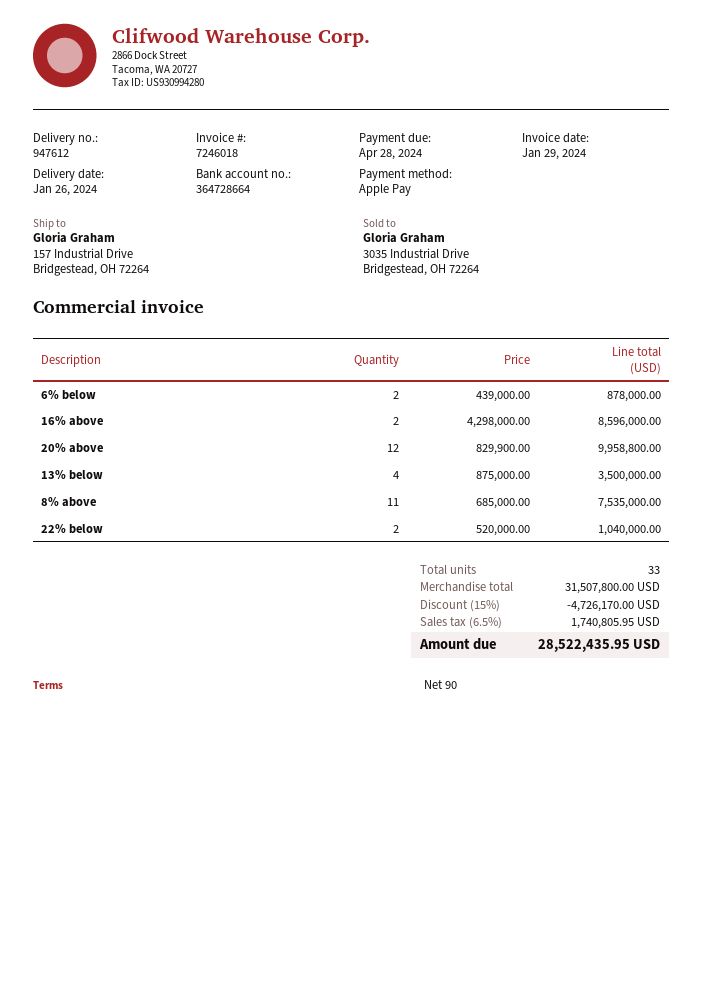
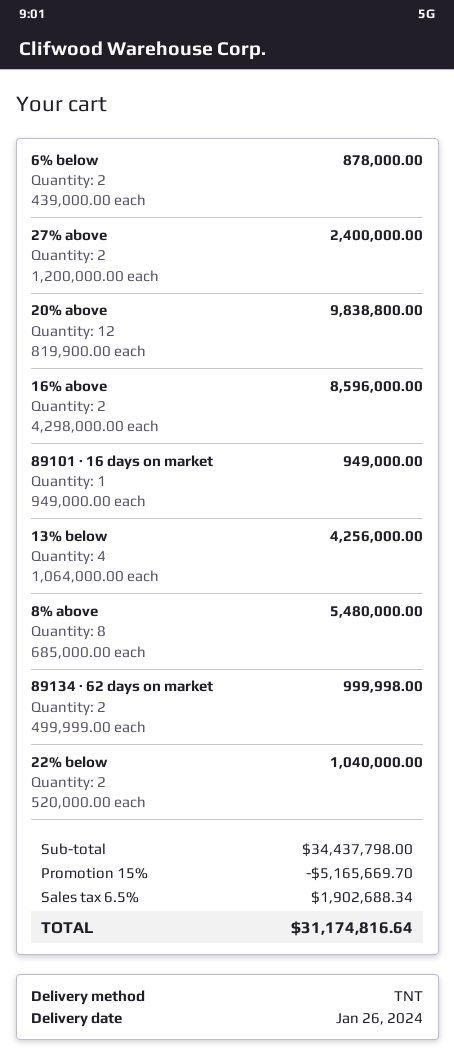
20% above: 12 x 829900.00 = 9958800.00 -> 12 x 819900.00 = 9838800.00
13% below: 4 x 875000.00 = 3500000.00 -> 4 x 1064000.00 = 4256000.00
8% above: 11 x 685000.00 = 7535000.00 -> 8 x 685000.00 = 5480000.00
27% above: none -> 2 x 1200000.00 = 2400000.00
89101 · 16 days on market: none -> 1 x 949000.00 = 949000.00
89134 · 62 days on market: none -> 2 x 499999.00 = 999998.00
subtotal: 31507800.00 -> 34437798.00
discount: 15% = 4726170.00 -> 15% = 5165669.70
tax: 6.5% = 1740805.95 -> 6.5% = 1902688.34
total: 28522435.95 -> 31174816.64

